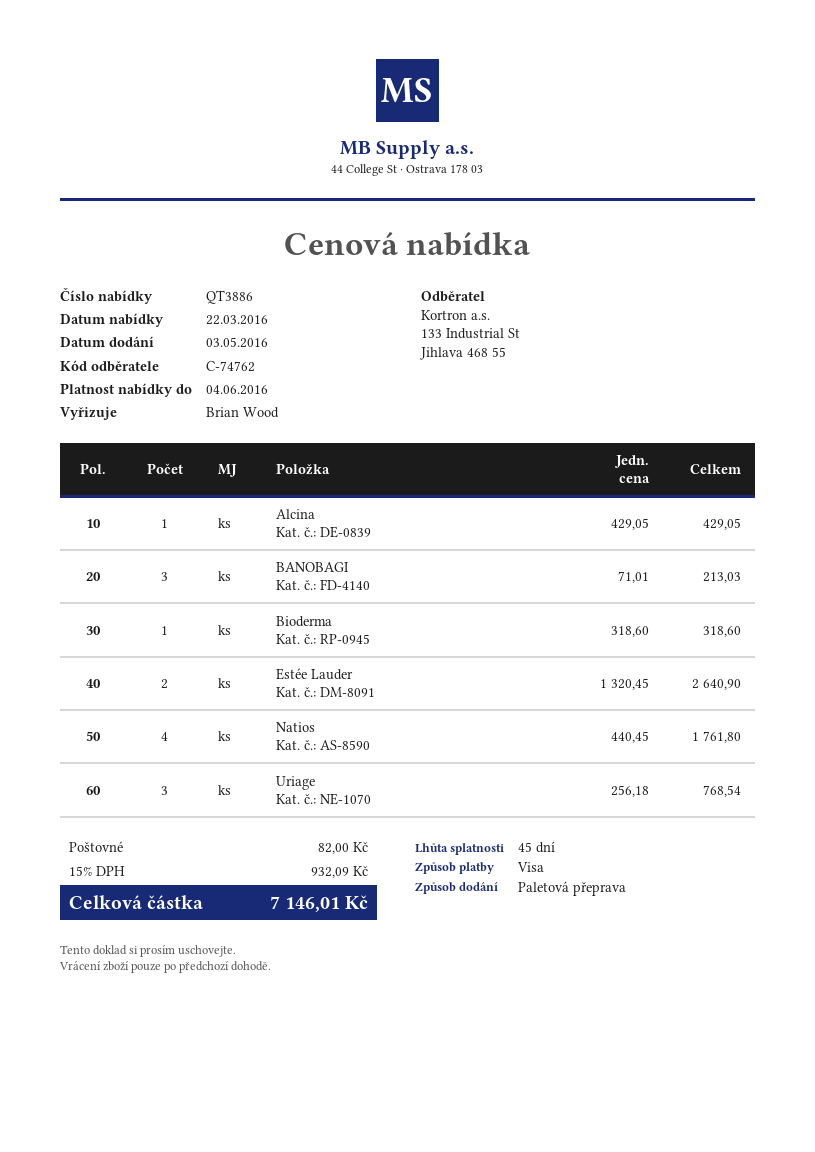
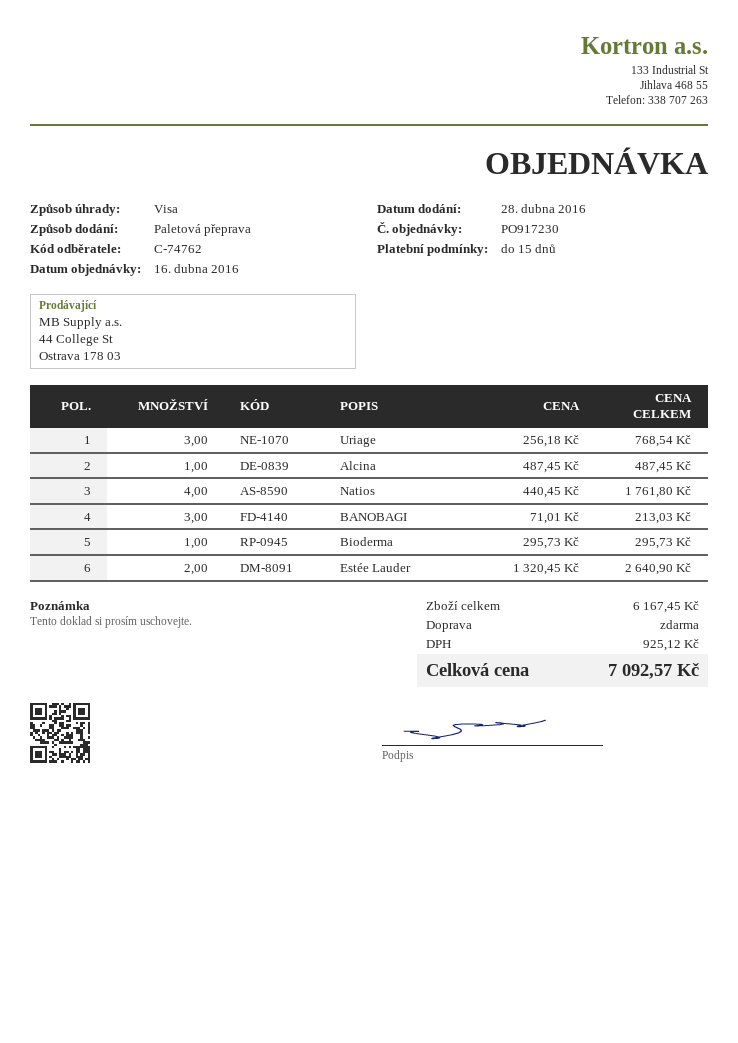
delivery date: 2016-05-03 -> 2016-04-28
payment terms: 45 days -> 15 days
Alcina: 1 x 429.05 = 429.05 -> 1 x 487.45 = 487.45
Bioderma: 1 x 318.60 = 318.60 -> 1 x 295.73 = 295.73
shipping: 82.00 -> 0.00
tax: 932.09 -> 925.12
total: 7146.01 -> 7092.57

